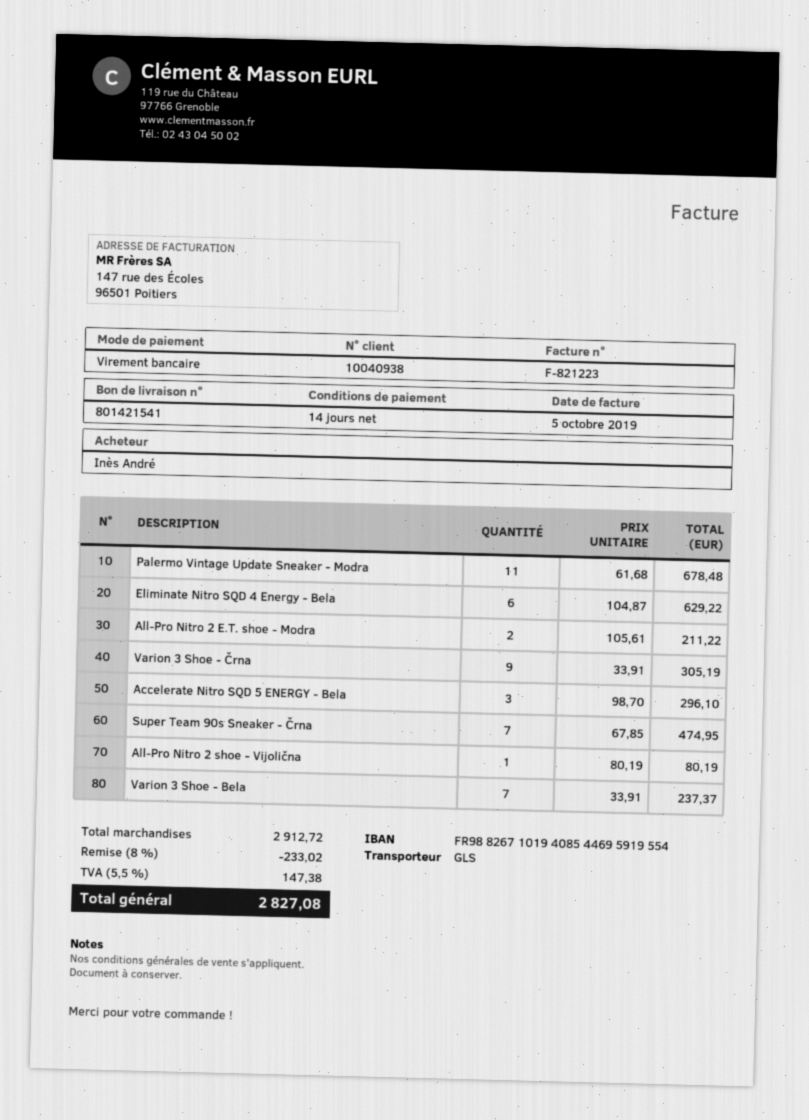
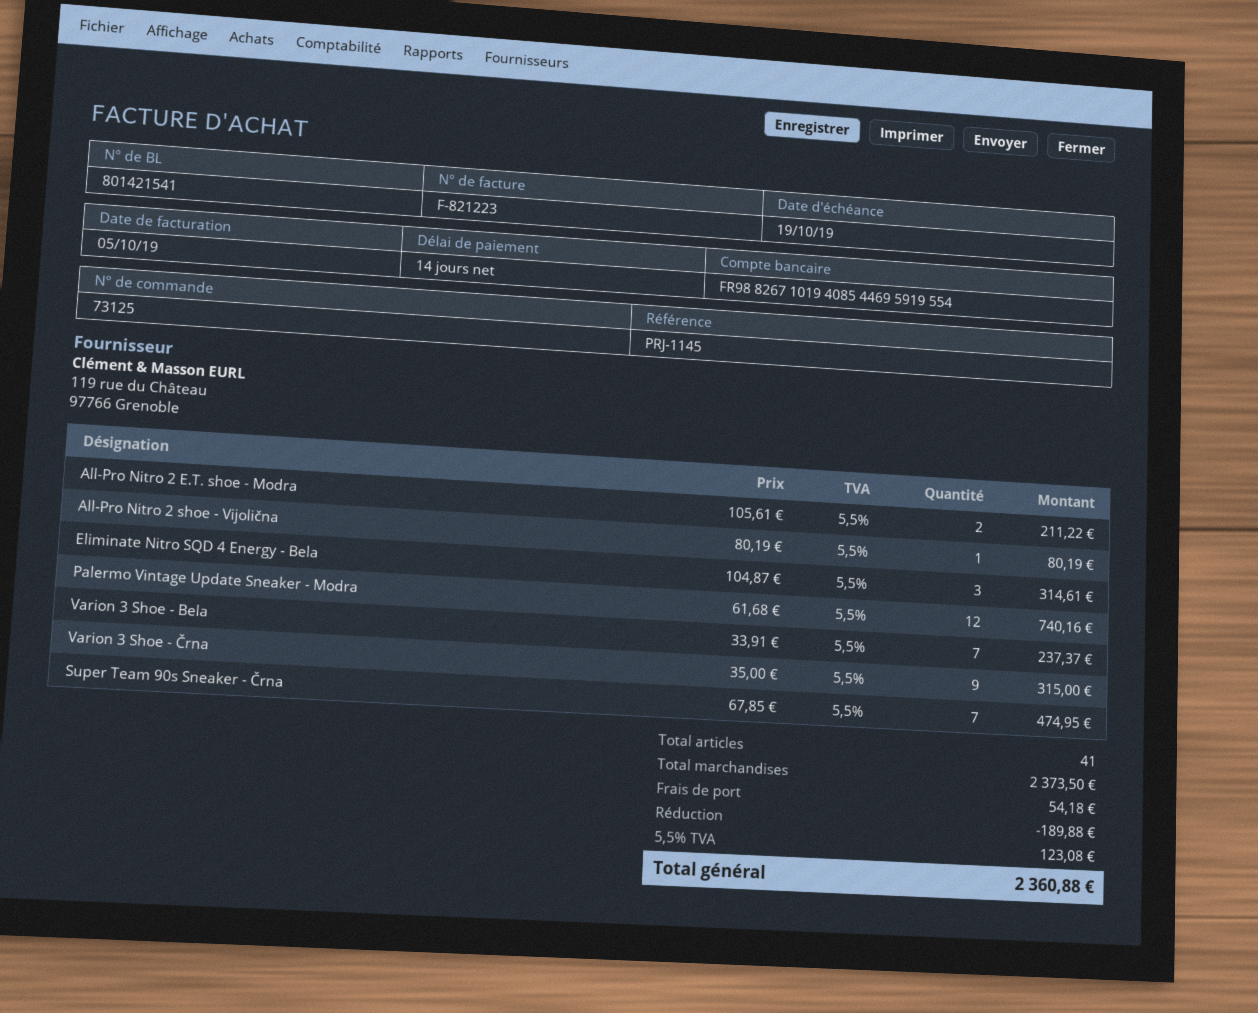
Palermo Vintage Update Sneaker - Modra: 11 x 61.68 = 678.48 -> 12 x 61.68 = 740.16
Eliminate Nitro SQD 4 Energy - Bela: 6 x 104.87 = 629.22 -> 3 x 104.87 = 314.61
Varion 3 Shoe - Črna: 9 x 33.91 = 305.19 -> 9 x 35.00 = 315.00
Accelerate Nitro SQD 5 ENERGY - Bela: 3 x 98.70 = 296.10 -> none
subtotal: 2912.72 -> 2373.50
discount: 233.02 -> 189.88
shipping: none -> 54.18
tax: 5.5% = 147.38 -> 5.5% = 123.08
total: 2827.08 -> 2360.88

